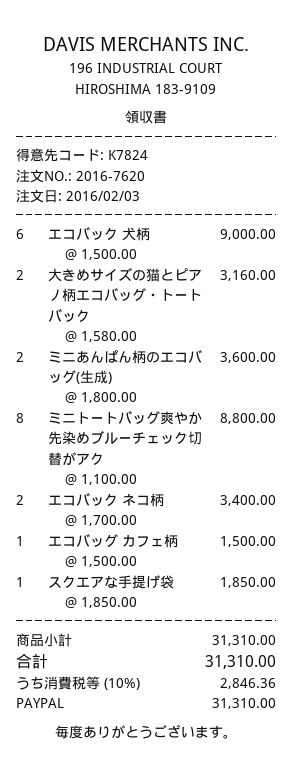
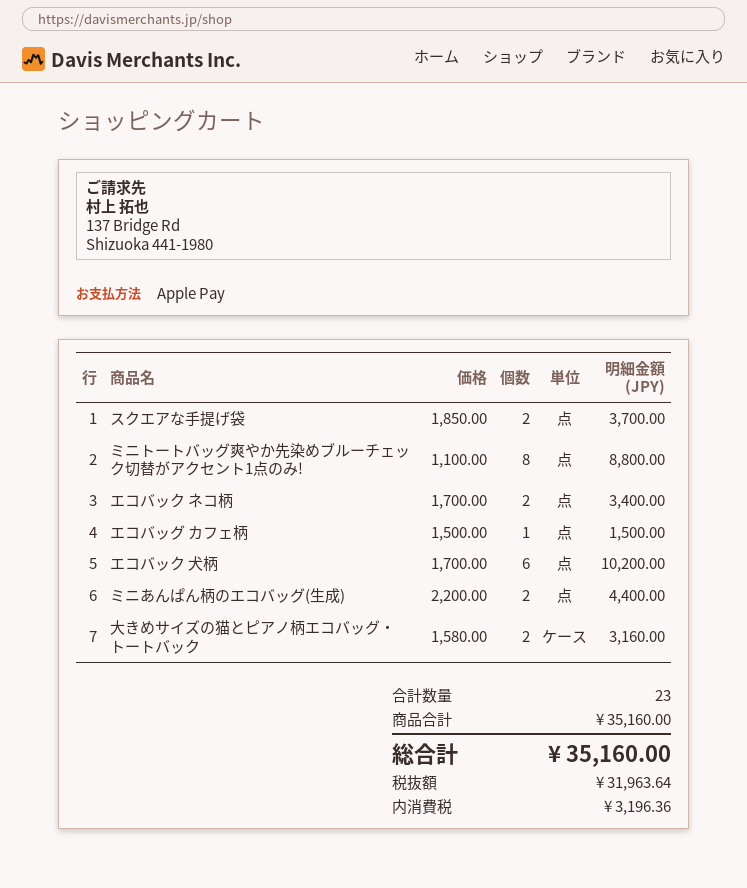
payment method: PayPal -> Apple Pay
エコバック 犬柄: 6 x 1500.00 = 9000.00 -> 6 x 1700.00 = 10200.00
ミニあんぱん柄のエコバッグ(生成): 2 x 1800.00 = 3600.00 -> 2 x 2200.00 = 4400.00
スクエアな手提げ袋: 1 x 1850.00 = 1850.00 -> 2 x 1850.00 = 3700.00
subtotal: 31310.00 -> 35160.00
tax: 2846.36 -> 3196.36
total: 31310.00 -> 35160.00

